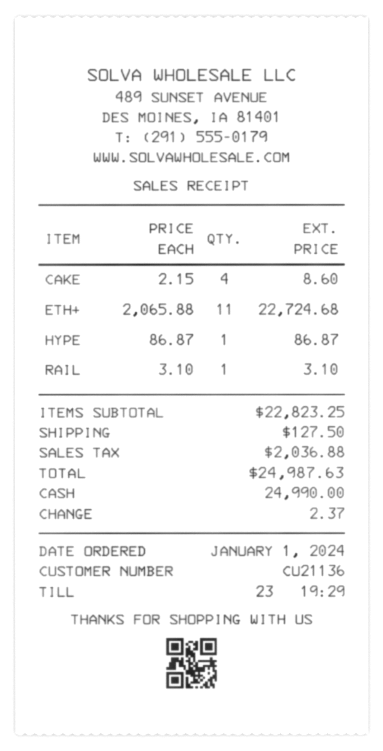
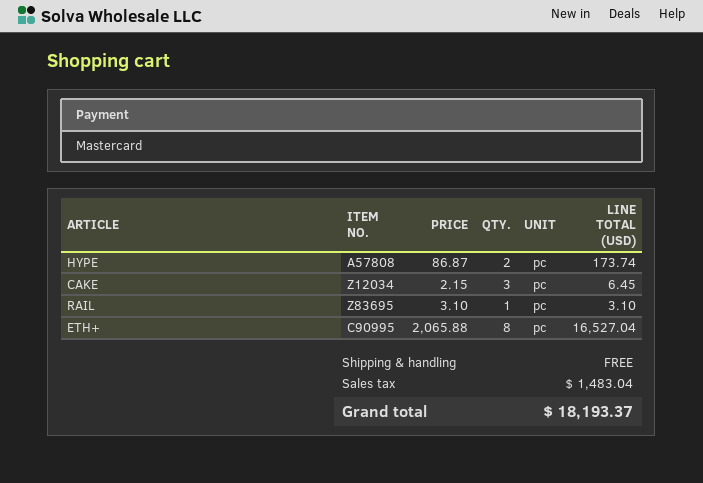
payment method: cash -> Mastercard
CAKE: 4 x 2.15 = 8.60 -> 3 x 2.15 = 6.45
ETH+: 11 x 2065.88 = 22724.68 -> 8 x 2065.88 = 16527.04
HYPE: 1 x 86.87 = 86.87 -> 2 x 86.87 = 173.74
shipping: 127.50 -> 0.00
tax: 2036.88 -> 1483.04
total: 24987.63 -> 18193.37

